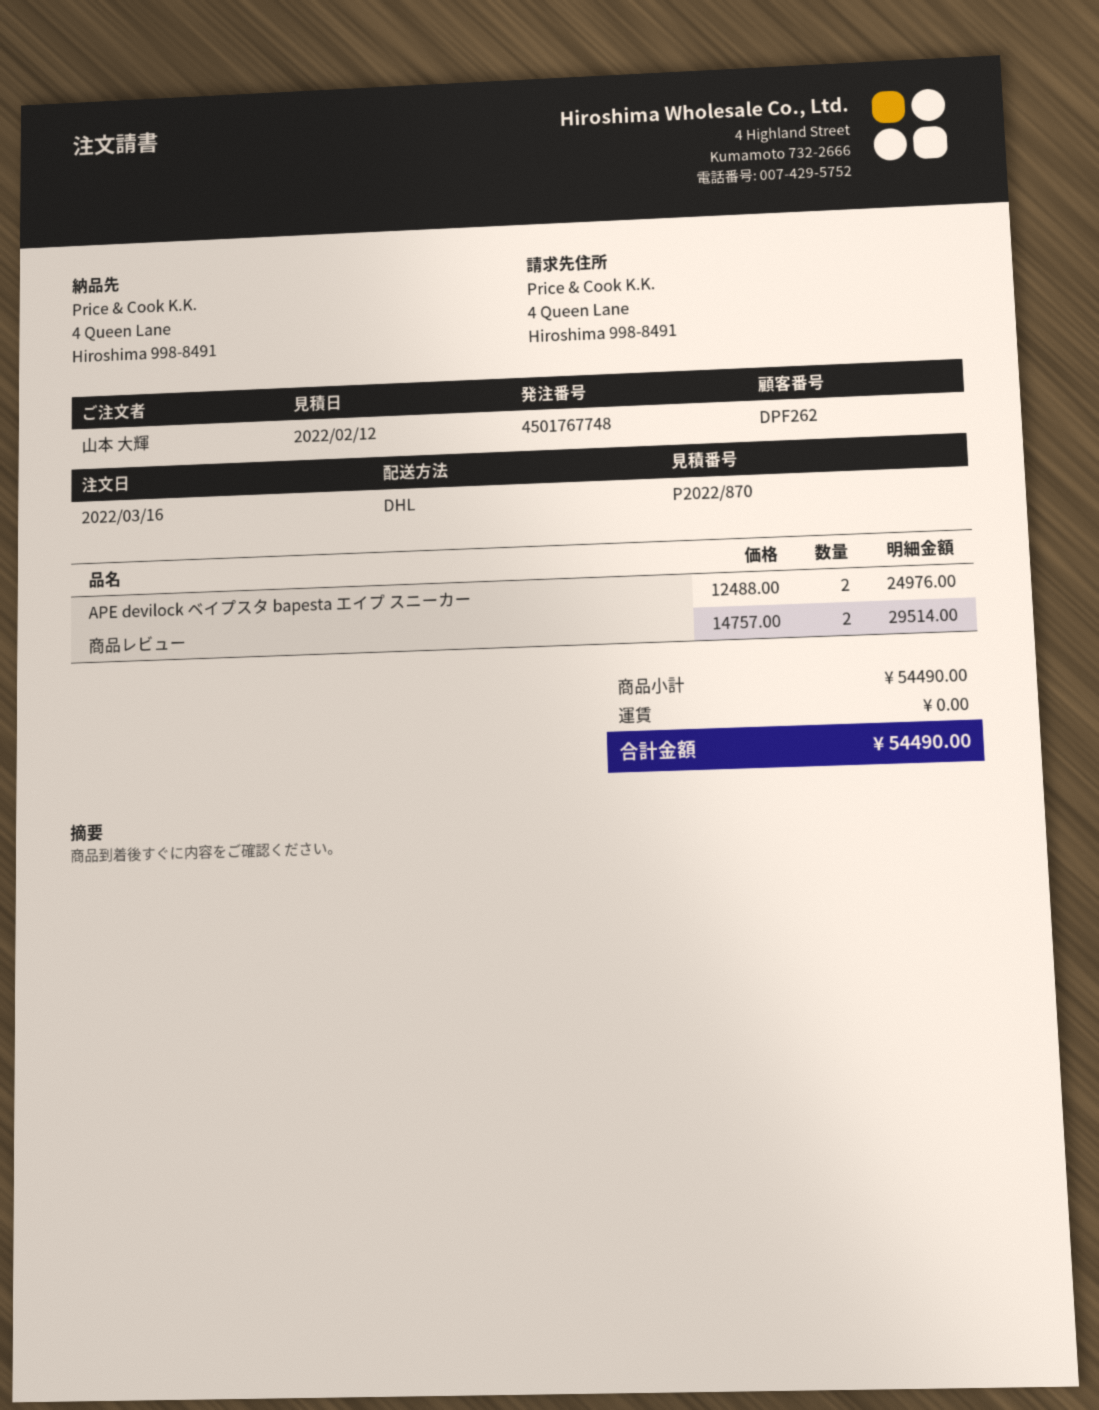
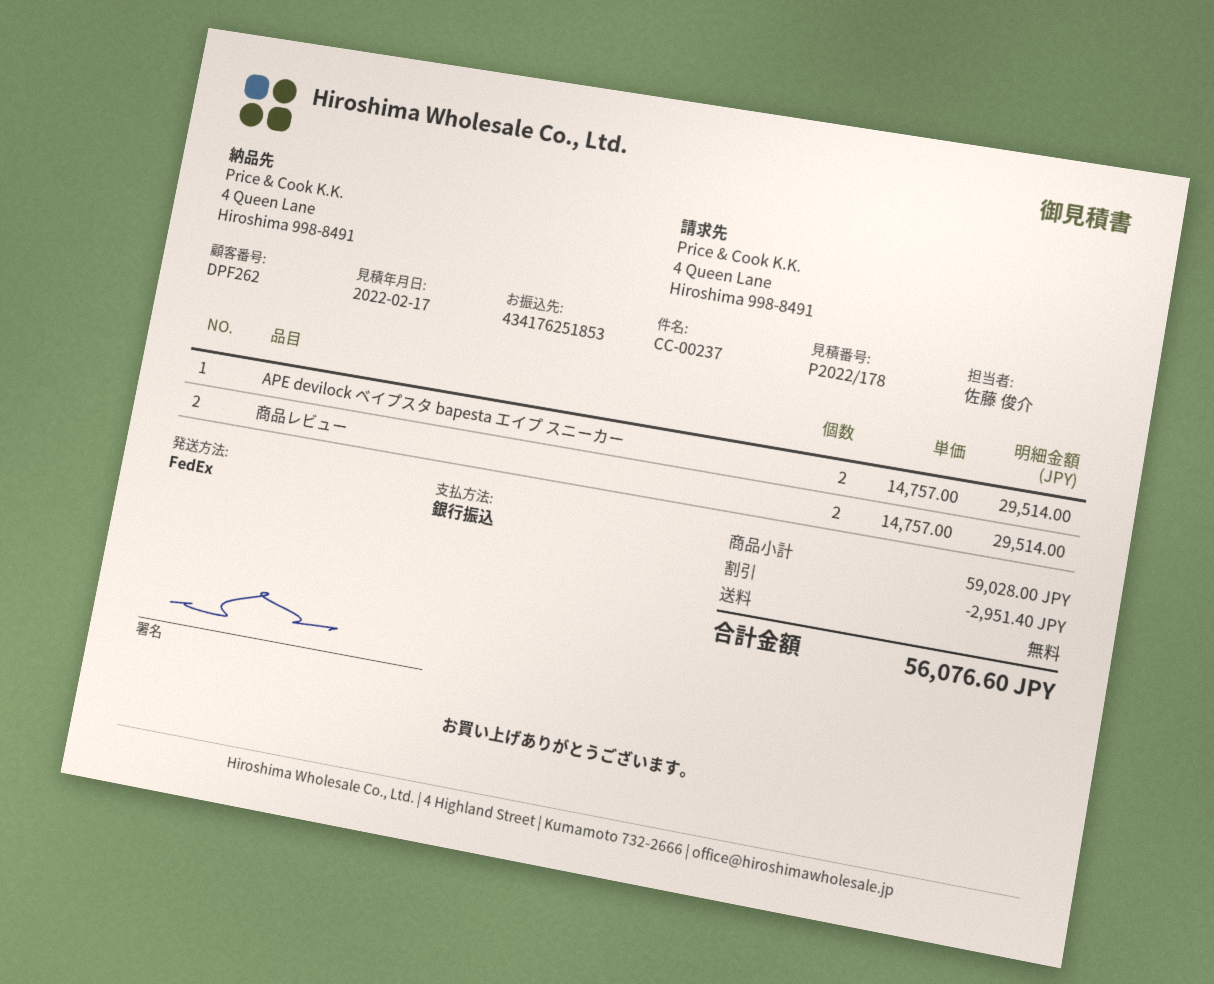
quote number: P2022/870 -> P2022/178
quote date: 2022-02-12 -> 2022-02-17
shipping method: DHL -> FedEx
APE devilock ベイプスタ bapesta エイプ スニーカー: 2 x 12488.00 = 24976.00 -> 2 x 14757.00 = 29514.00
subtotal: 54490.00 -> 59028.00
discount: none -> 2951.40
total: 54490.00 -> 56076.60

